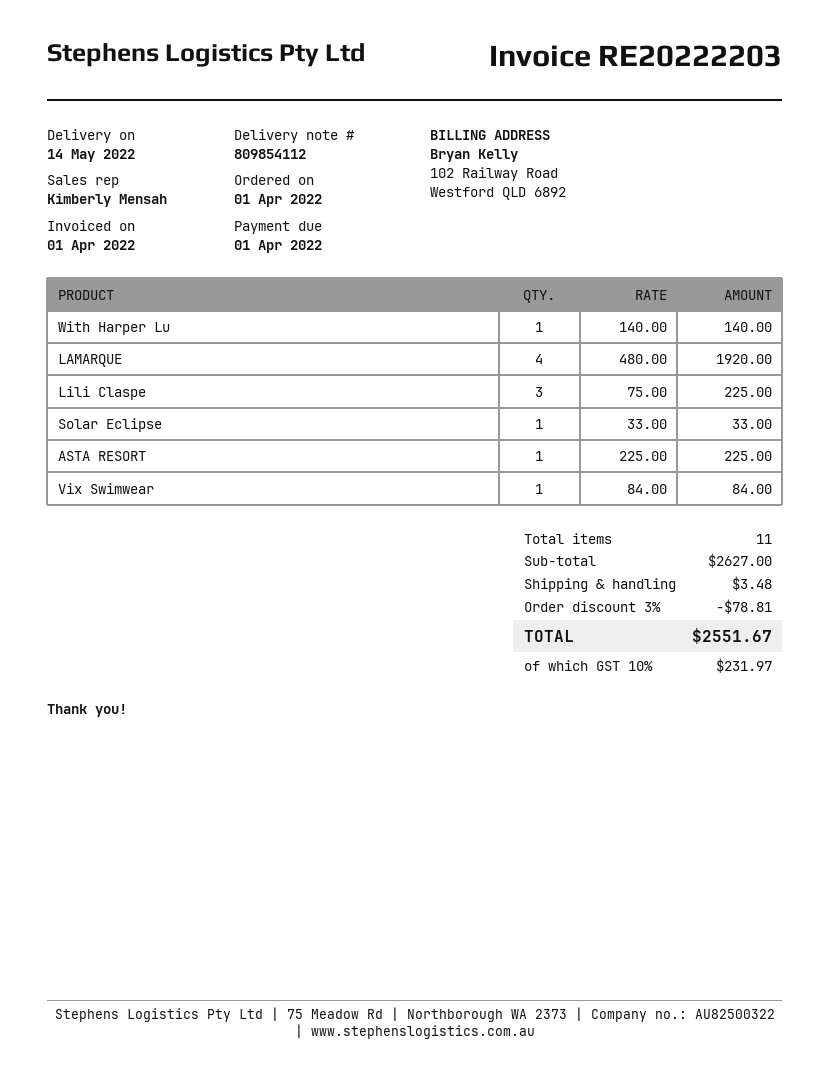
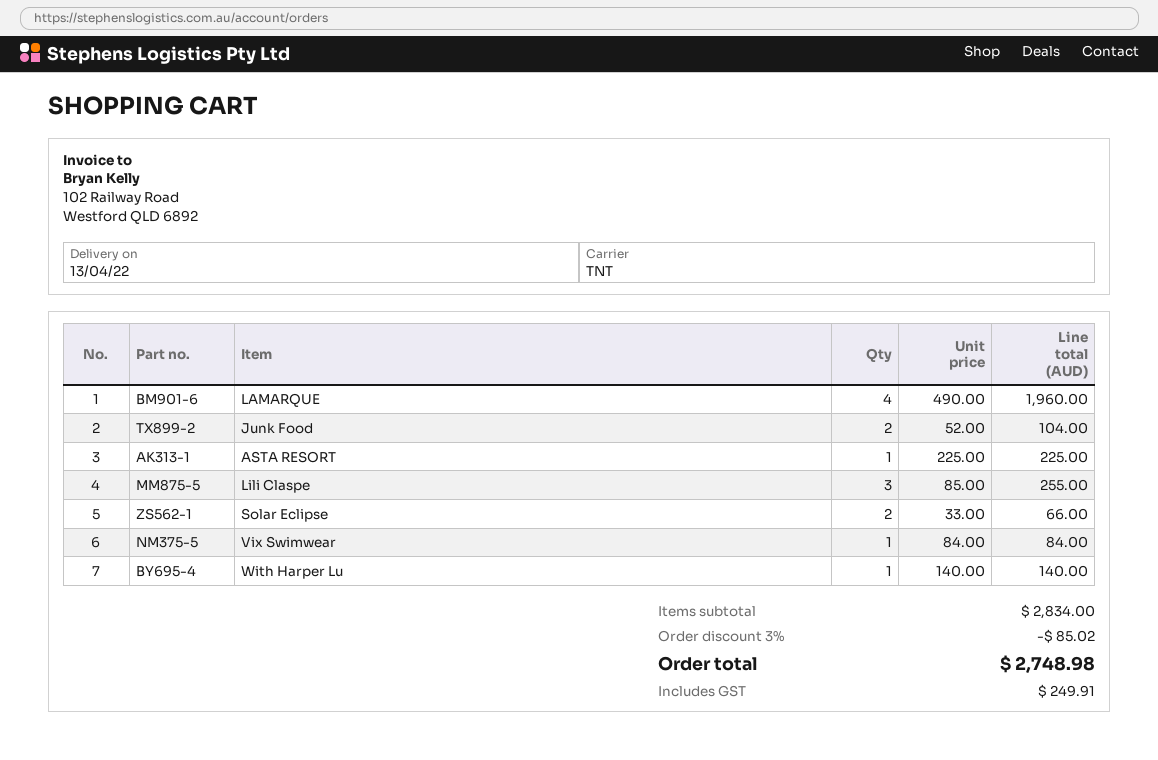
delivery date: 2022-05-14 -> 2022-04-13
LAMARQUE: 4 x 480.00 = 1920.00 -> 4 x 490.00 = 1960.00
Lili Claspe: 3 x 75.00 = 225.00 -> 3 x 85.00 = 255.00
Solar Eclipse: 1 x 33.00 = 33.00 -> 2 x 33.00 = 66.00
Junk Food: none -> 2 x 52.00 = 104.00
subtotal: 2627.00 -> 2834.00
discount: 3% = 78.81 -> 3% = 85.02
shipping: 3.48 -> none
tax: 231.97 -> 249.91
total: 2551.67 -> 2748.98

